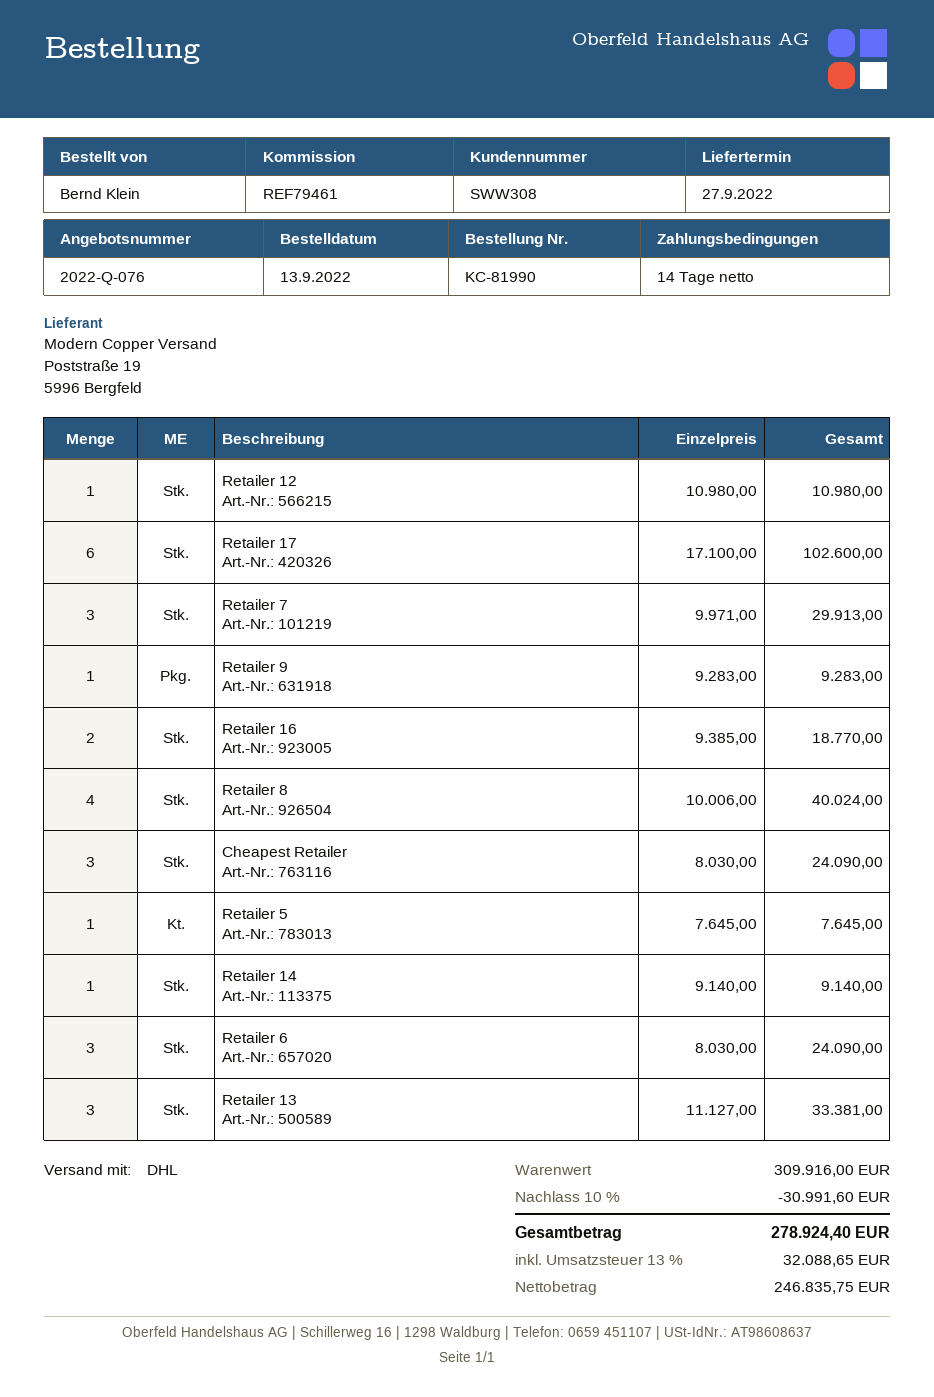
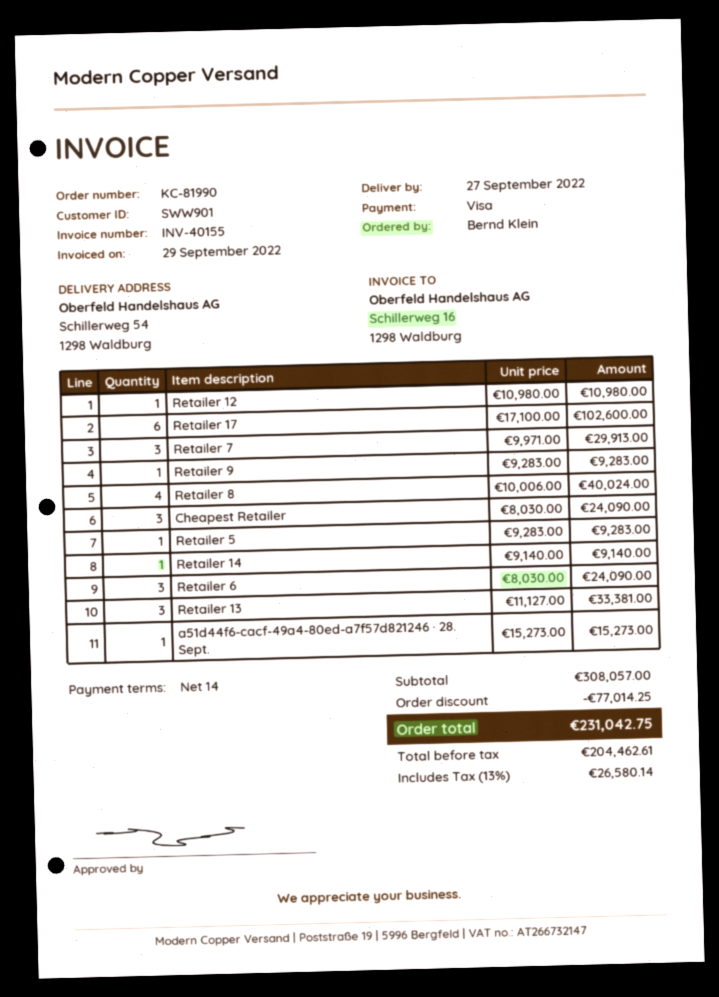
customer number: SWW308 -> SWW901
Retailer 16: 2 x 9385.00 = 18770.00 -> none
Retailer 5: 1 x 7645.00 = 7645.00 -> 1 x 9283.00 = 9283.00
a51d44f6-cacf-49a4-80ed-a7f57d821246 · 28. Sept.: none -> 1 x 15273.00 = 15273.00
subtotal: 309916.00 -> 308057.00
discount: 30991.60 -> 77014.25
net: 246835.75 -> 204462.61
tax: 13% = 32088.65 -> 13% = 26580.14
total: 278924.40 -> 231042.75

